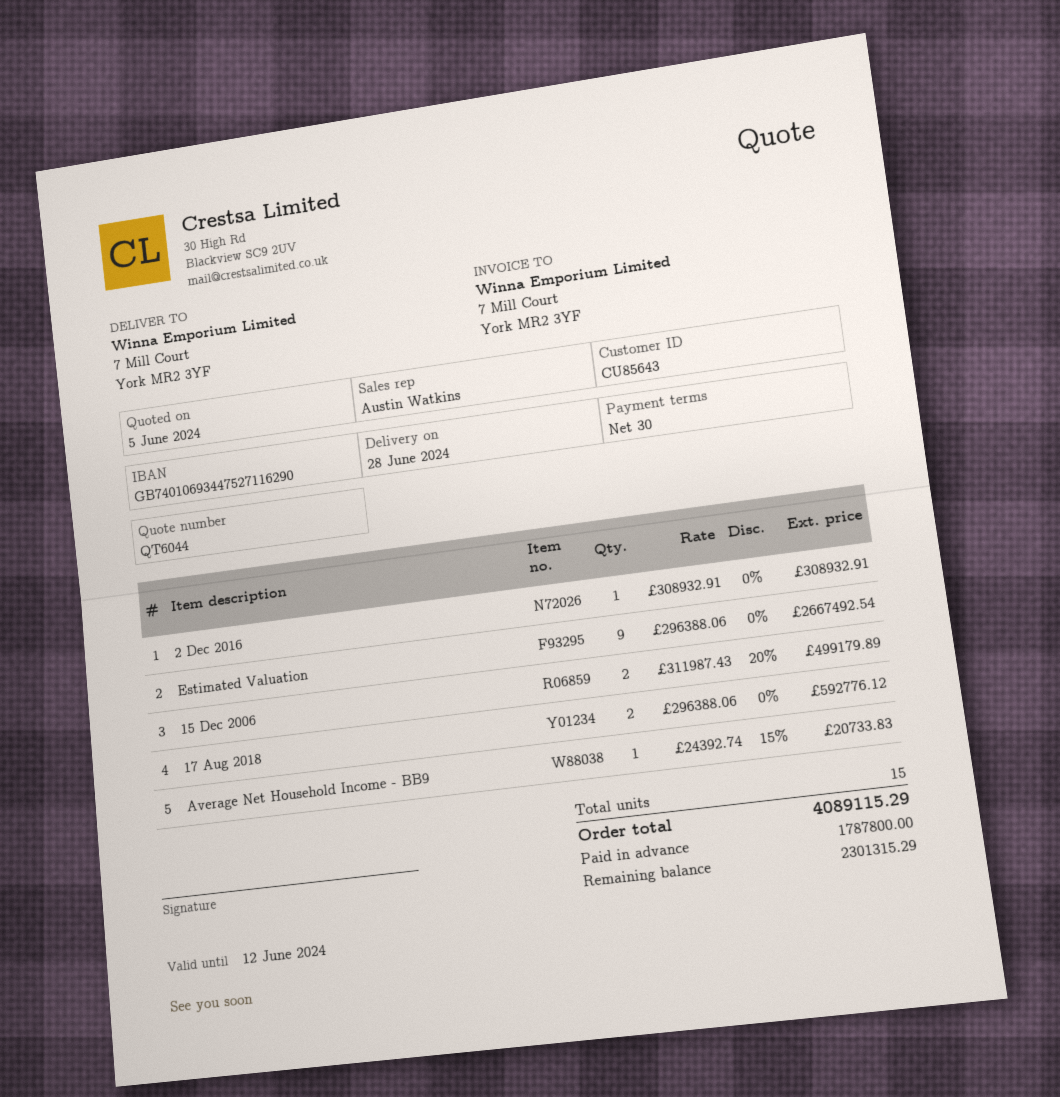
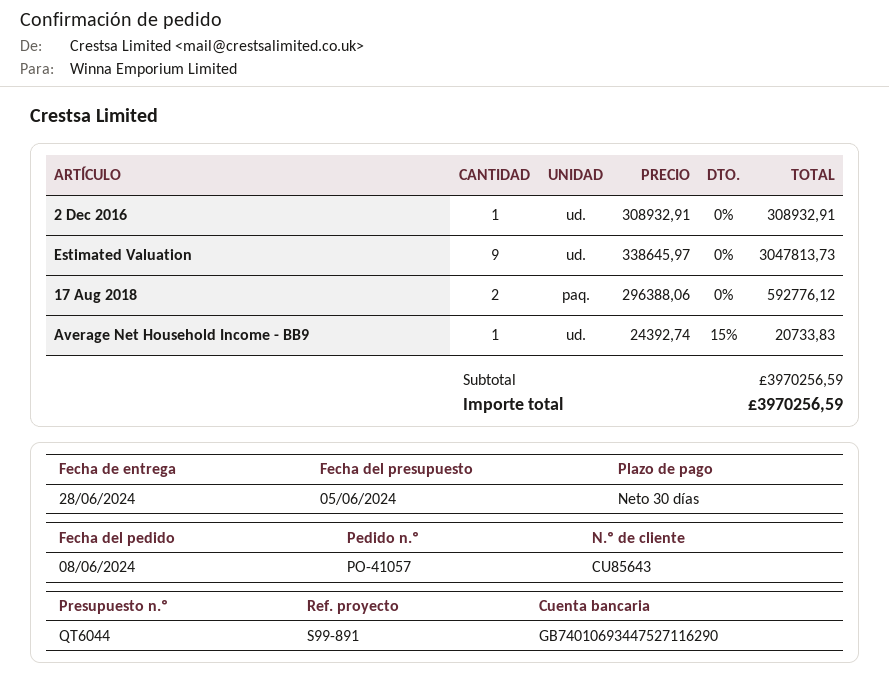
Estimated Valuation: 9 x 296388.06 = 2667492.54 -> 9 x 338645.97 = 3047813.73
15 Dec 2006: 2 x 311987.43 - 20% = 499179.89 -> none
total: 4089115.29 -> 3970256.59

